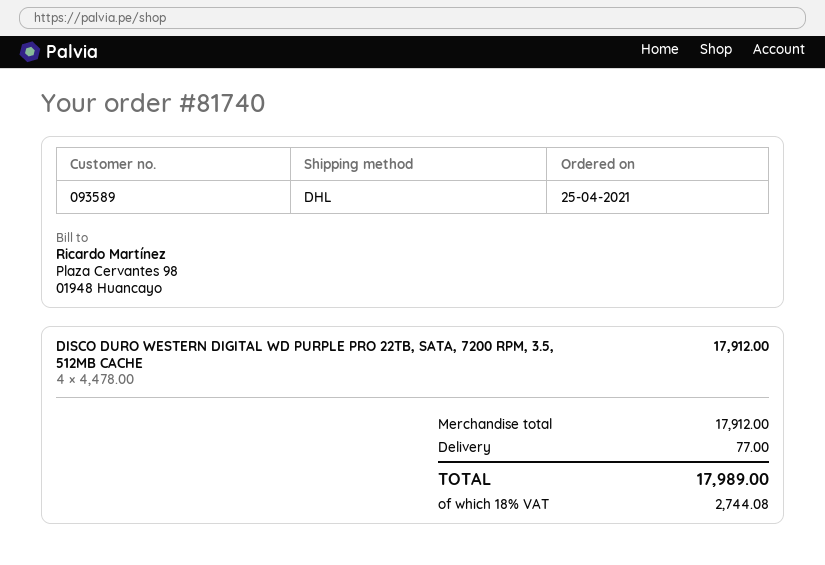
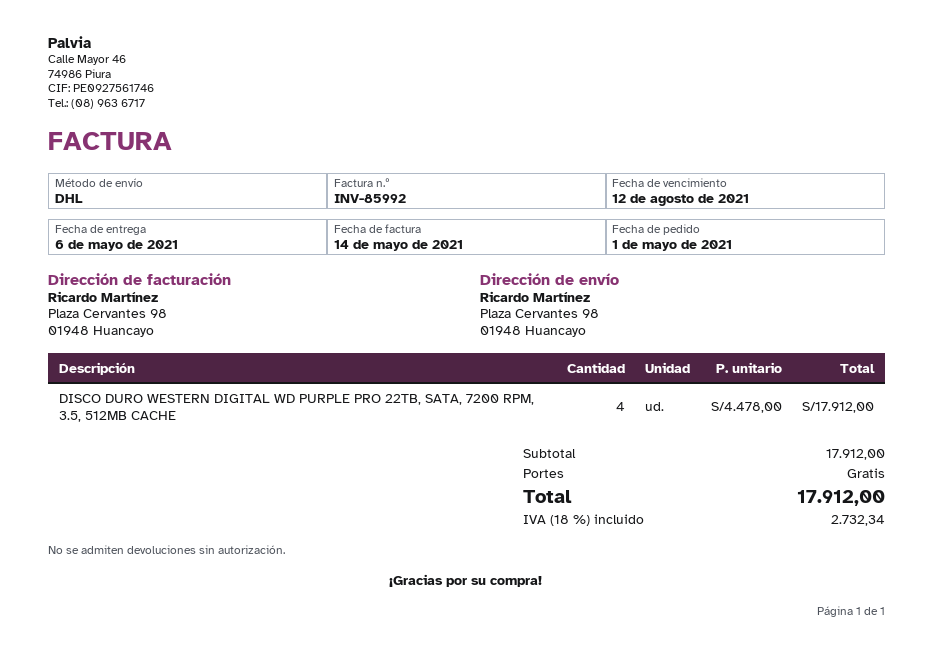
order date: 2021-04-25 -> 2021-05-01
shipping: 77.00 -> 0.00
tax: 18% = 2744.08 -> 18% = 2732.34
total: 17989.00 -> 17912.00

